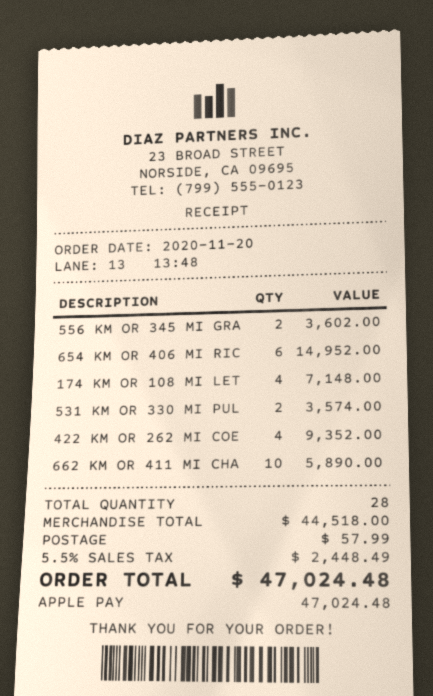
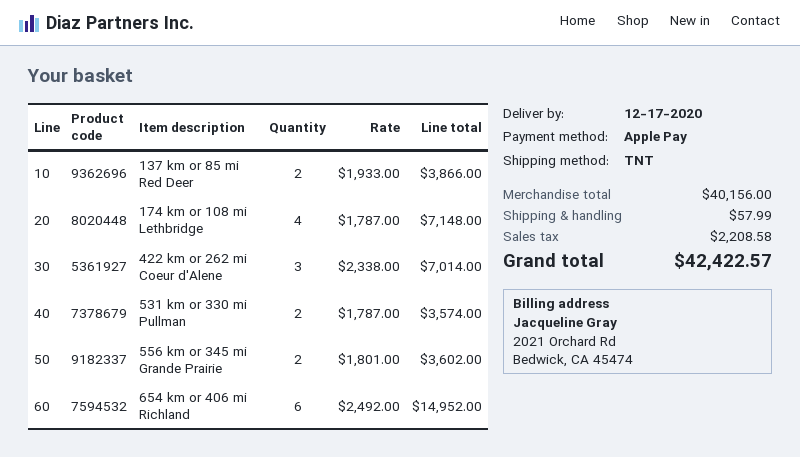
422 KM OR 262 MI COE: 4 for 9352.00 -> 3 for 7014.00
662 KM OR 411 MI CHA: 10 for 5890.00 -> none
137 km or 85 mi Red Deer: none -> 2 for 3866.00
subtotal: 44518.00 -> 40156.00
tax: 2448.49 -> 2208.58
total: 47024.48 -> 42422.57

